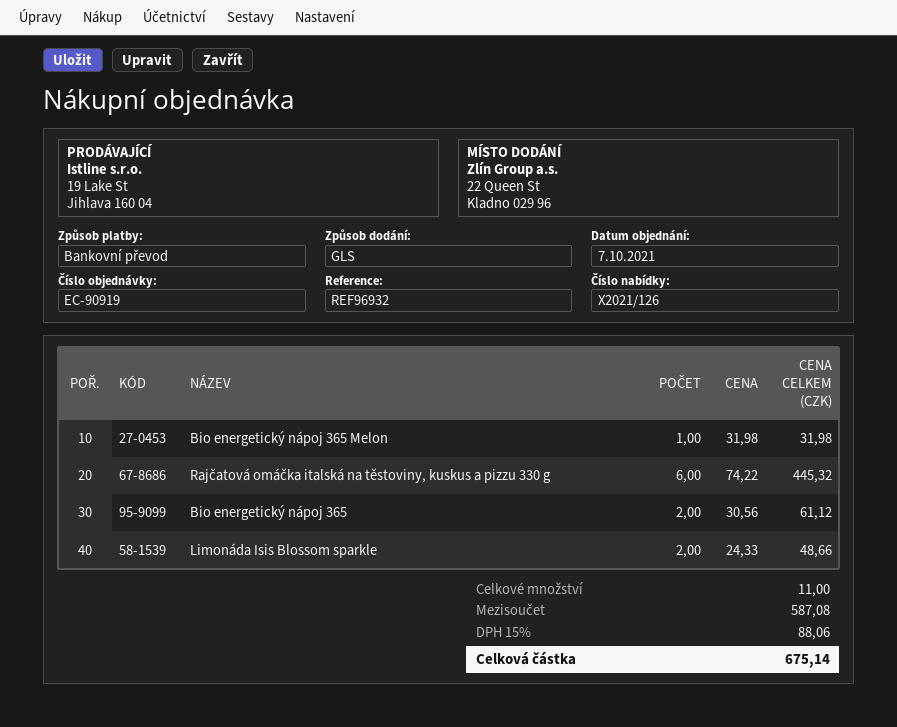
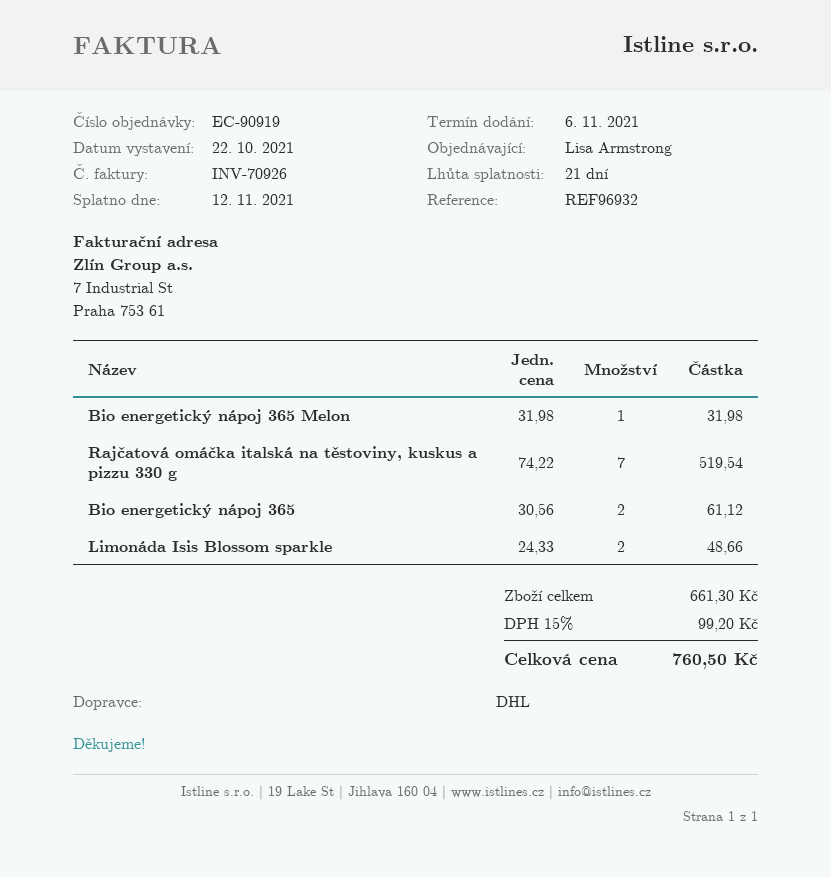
shipping method: GLS -> DHL
Rajčatová omáčka italská na těstoviny, kuskus a pizzu 330 g: 6 x 74.22 = 445.32 -> 7 x 74.22 = 519.54
subtotal: 587.08 -> 661.30
tax: 15% = 88.06 -> 15% = 99.20
total: 675.14 -> 760.50

